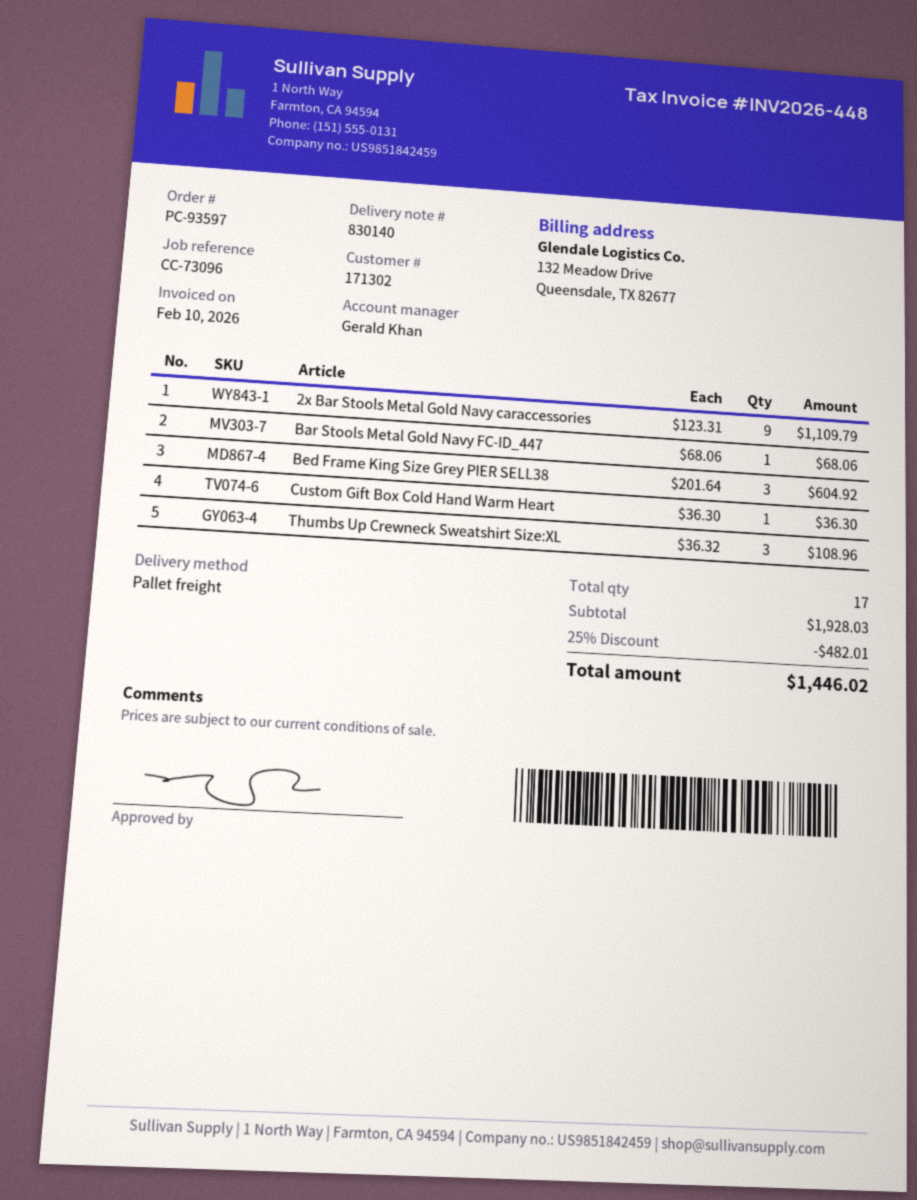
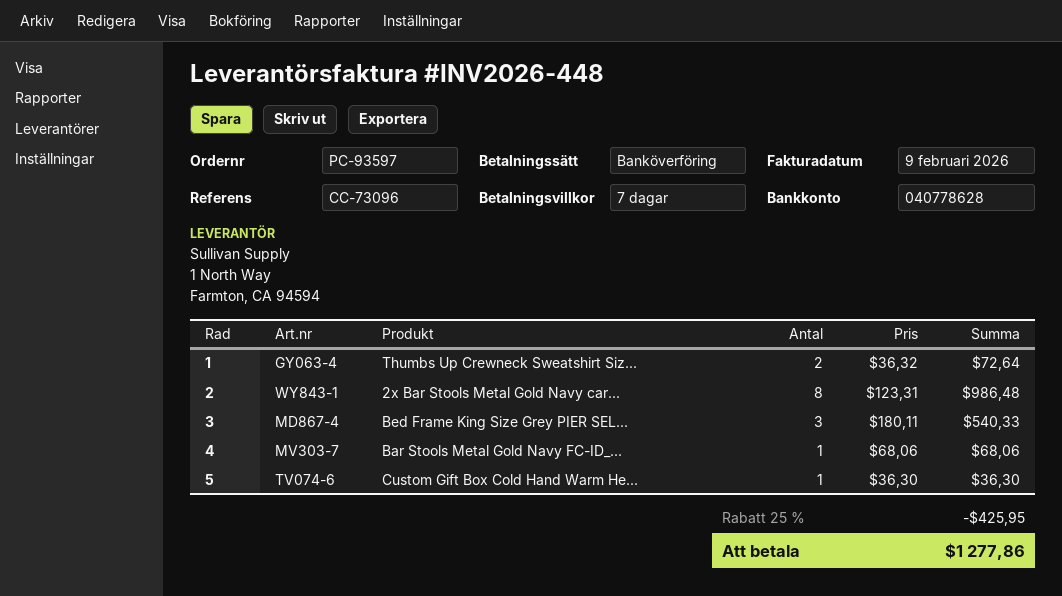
invoice date: 2026-02-10 -> 2026-02-09
2x Bar Stools Metal Gold Navy caraccessories: 9 x 123.31 = 1109.79 -> 8 x 123.31 = 986.48
Bed Frame King Size Grey PIER SELL38: 3 x 201.64 = 604.92 -> 3 x 180.11 = 540.33
Thumbs Up Crewneck Sweatshirt Size:XL: 3 x 36.32 = 108.96 -> 2 x 36.32 = 72.64
discount: 25% = 482.01 -> 25% = 425.95
total: 1446.02 -> 1277.86

